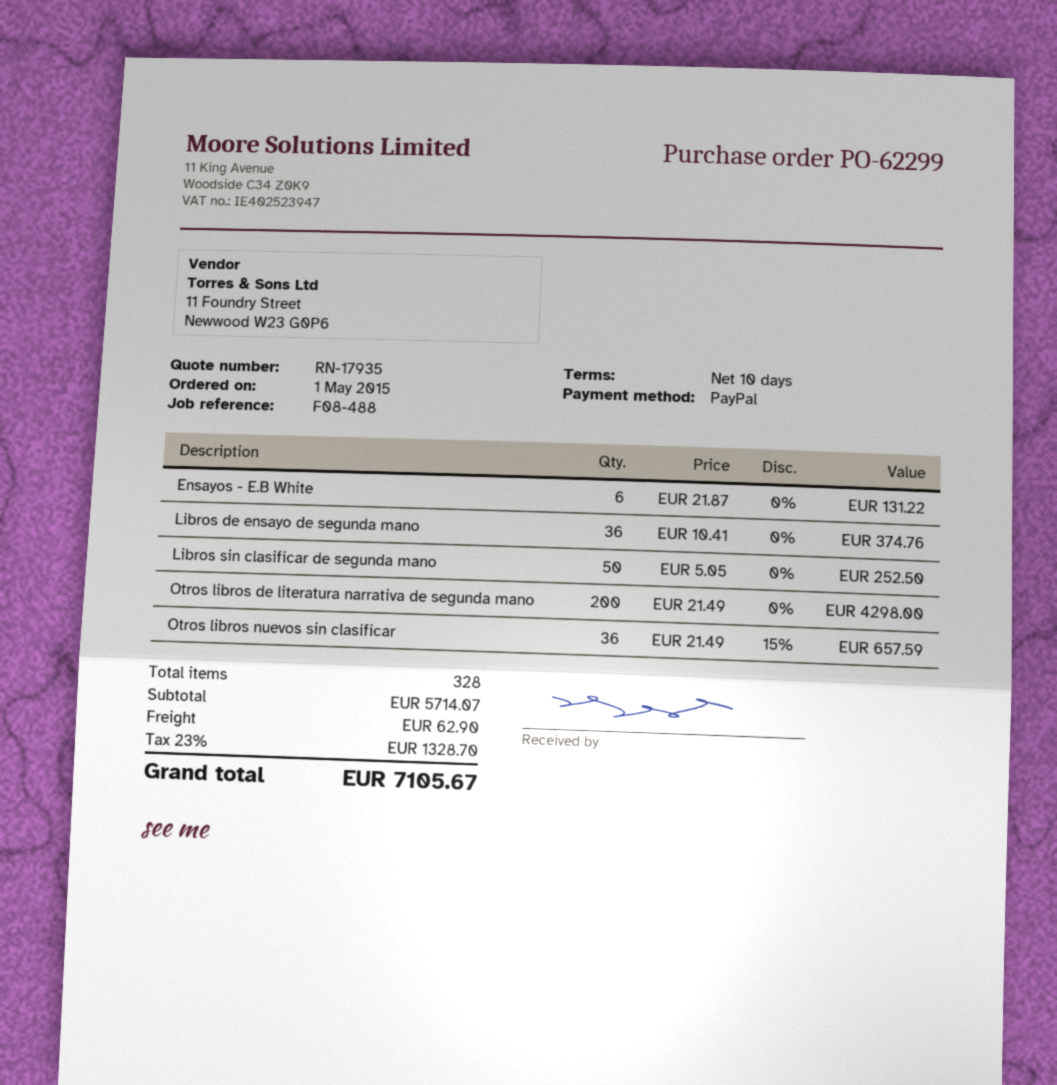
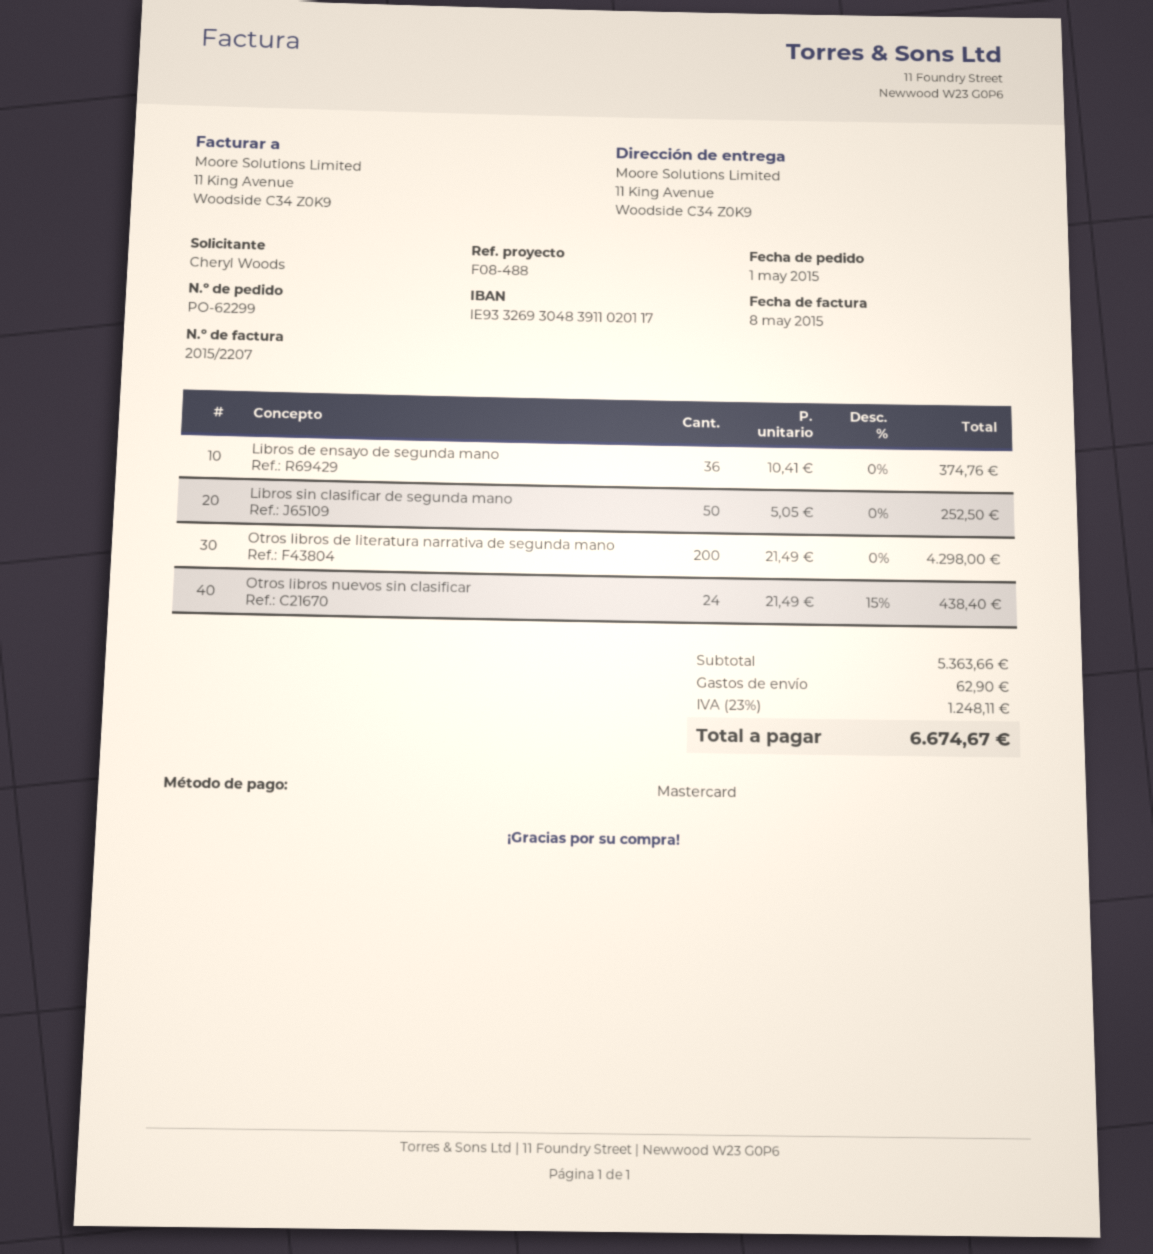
payment method: PayPal -> Mastercard
Ensayos - E.B White: 6 x 21.87 = 131.22 -> none
Otros libros nuevos sin clasificar: 36 x 21.49 - 15% = 657.59 -> 24 x 21.49 - 15% = 438.40
subtotal: 5714.07 -> 5363.66
tax: 23% = 1328.70 -> 23% = 1248.11
total: 7105.67 -> 6674.67

